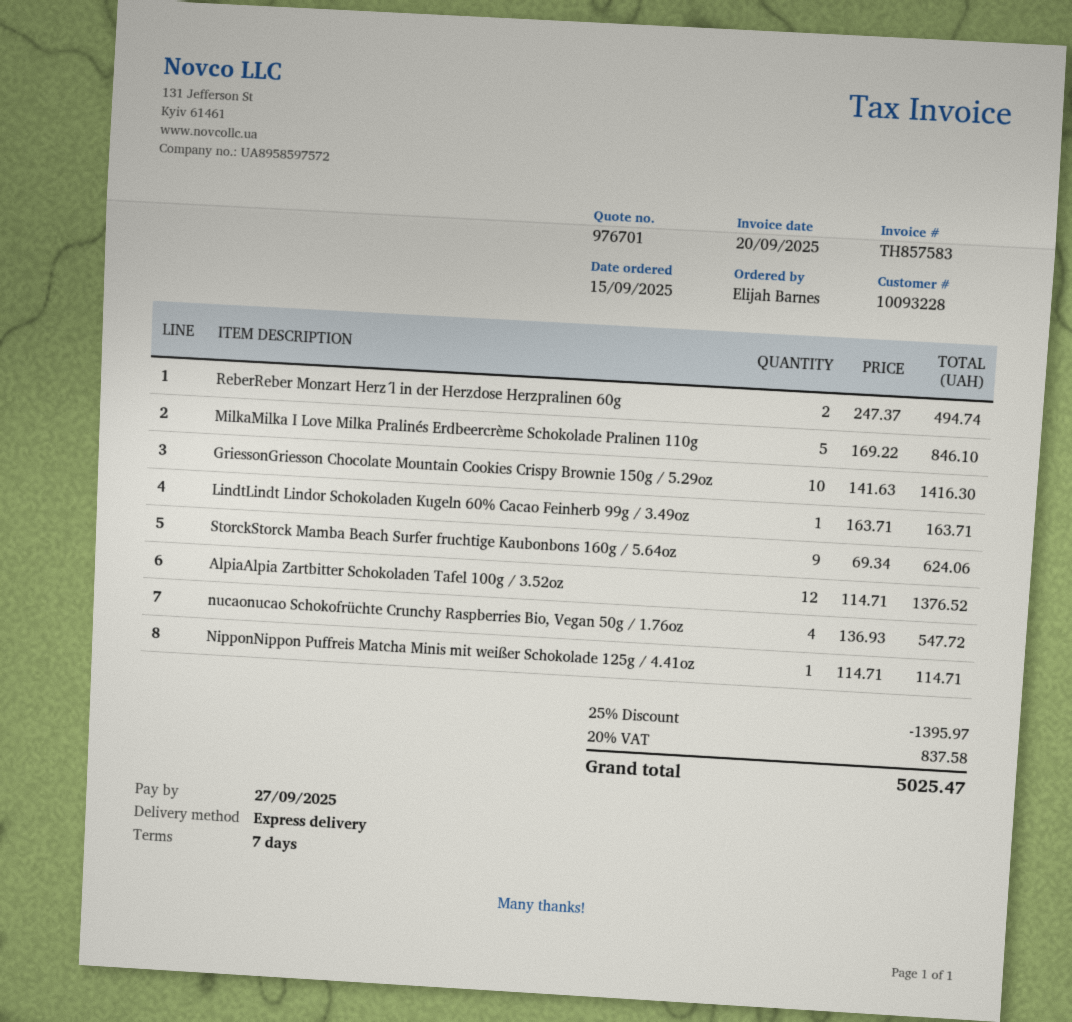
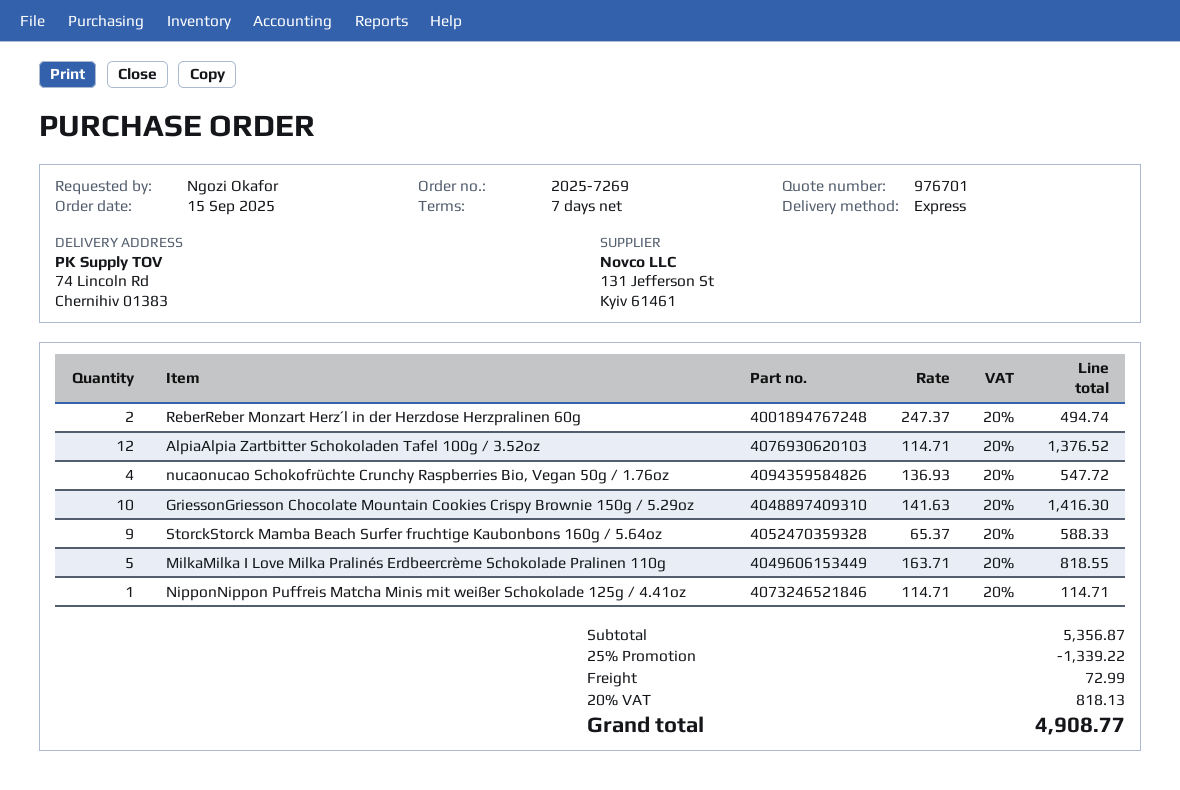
ordered by: Elijah Barnes -> Ngozi Okafor
MilkaMilka I Love Milka Pralinés Erdbeercrème Schokolade Pralinen 110g: 5 x 169.22 = 846.10 -> 5 x 163.71 = 818.55
LindtLindt Lindor Schokoladen Kugeln 60% Cacao Feinherb 99g / 3.49oz: 1 x 163.71 = 163.71 -> none
StorckStorck Mamba Beach Surfer fruchtige Kaubonbons 160g / 5.64oz: 9 x 69.34 = 624.06 -> 9 x 65.37 = 588.33
discount: 25% = 1395.97 -> 25% = 1339.22
shipping: none -> 72.99
tax: 20% = 837.58 -> 20% = 818.13
total: 5025.47 -> 4908.77

